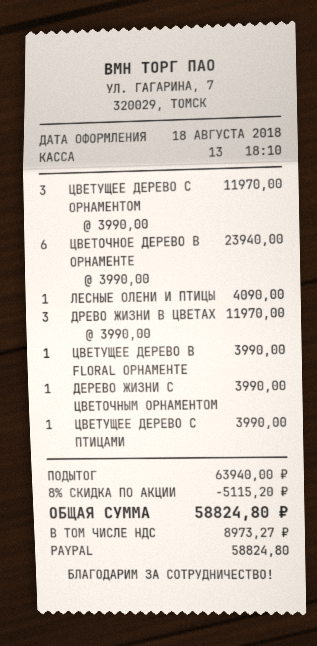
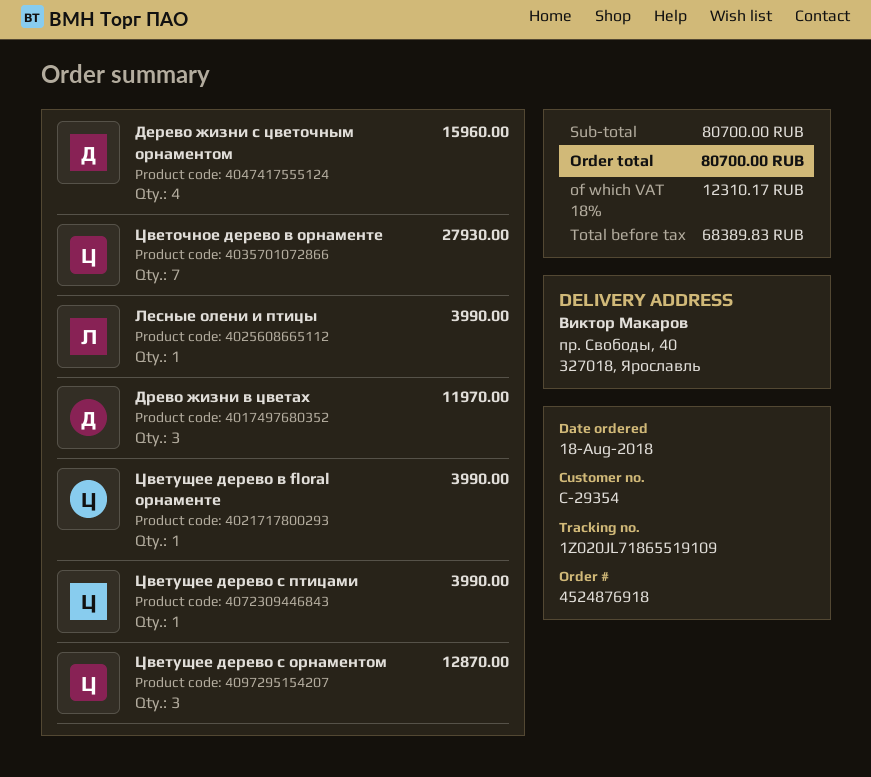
ЦВЕТУЩЕЕ ДЕРЕВО С ОРНАМЕНТОМ: 3 for 11970.00 -> 3 for 12870.00
ЦВЕТОЧНОЕ ДЕРЕВО В ОРНАМЕНТЕ: 6 for 23940.00 -> 7 for 27930.00
ЛЕСНЫЕ ОЛЕНИ И ПТИЦЫ: 1 for 4090.00 -> 1 for 3990.00
ДЕРЕВО ЖИЗНИ С ЦВЕТОЧНЫМ ОРНАМЕНТОМ: 1 for 3990.00 -> 4 for 15960.00
subtotal: 63940.00 -> 80700.00
discount: 8% = 5115.20 -> none
tax: 8973.27 -> 12310.17
total: 58824.80 -> 80700.00

